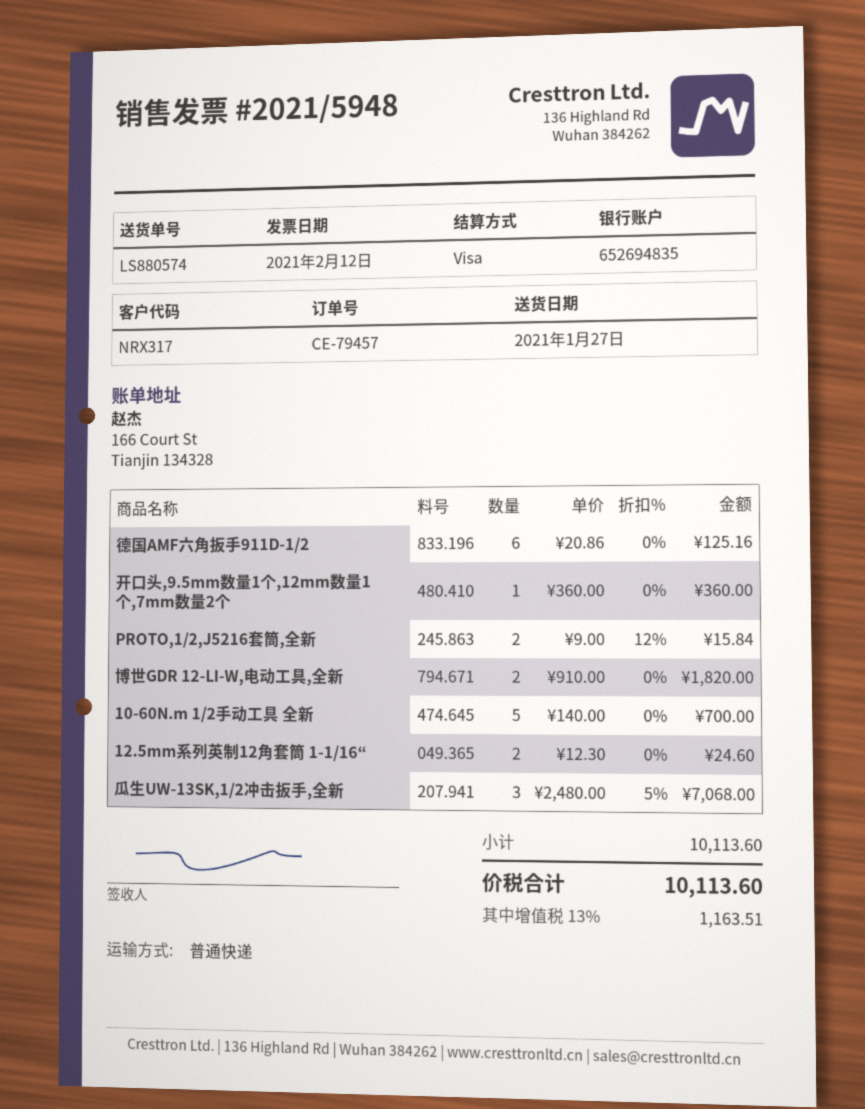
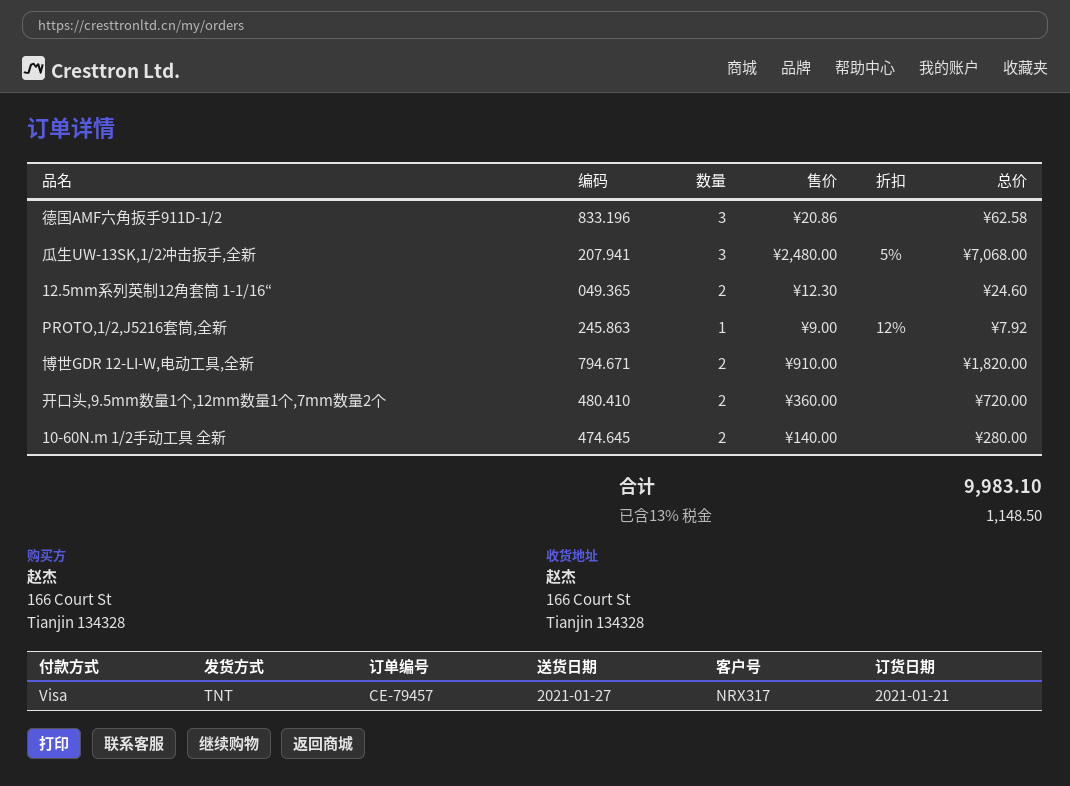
shipping method: standard -> TNT
德国AMF六角扳手911D-1/2: 6 x 20.86 = 125.16 -> 3 x 20.86 = 62.58
开口头,9.5mm数量1个,12mm数量1个,7mm数量2个: 1 x 360.00 = 360.00 -> 2 x 360.00 = 720.00
PROTO,1/2,J5216套筒,全新: 2 x 9.00 - 12% = 15.84 -> 1 x 9.00 - 12% = 7.92
10-60N.m 1/2手动工具 全新: 5 x 140.00 = 700.00 -> 2 x 140.00 = 280.00
tax: 13% = 1163.51 -> 13% = 1148.50
total: 10113.60 -> 9983.10

